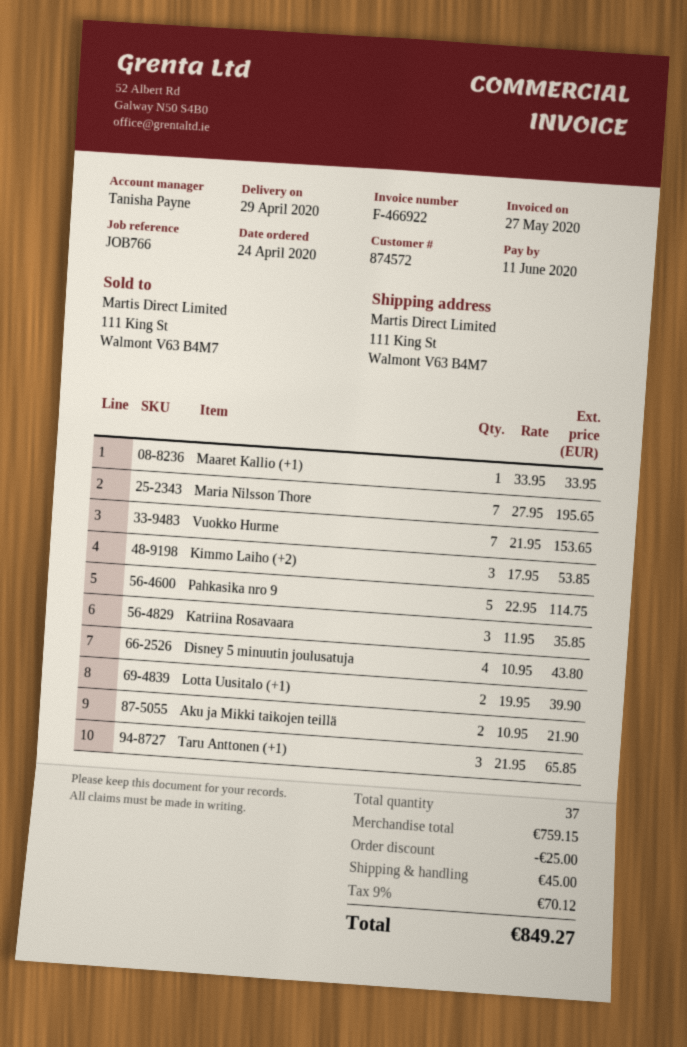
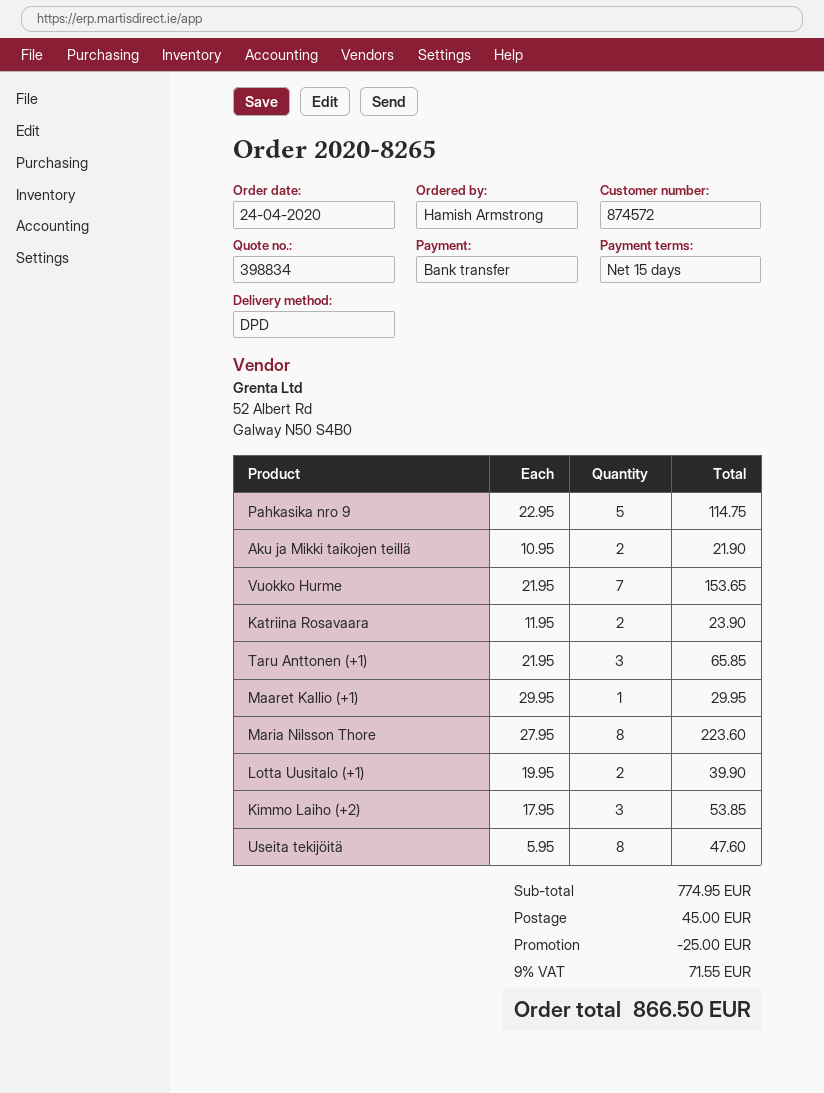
Maaret Kallio (+1): 1 x 33.95 = 33.95 -> 1 x 29.95 = 29.95
Maria Nilsson Thore: 7 x 27.95 = 195.65 -> 8 x 27.95 = 223.60
Katriina Rosavaara: 3 x 11.95 = 35.85 -> 2 x 11.95 = 23.90
Disney 5 minuutin joulusatuja: 4 x 10.95 = 43.80 -> none
Useita tekijöitä: none -> 8 x 5.95 = 47.60
subtotal: 759.15 -> 774.95
tax: 9% = 70.12 -> 9% = 71.55
total: 849.27 -> 866.50

